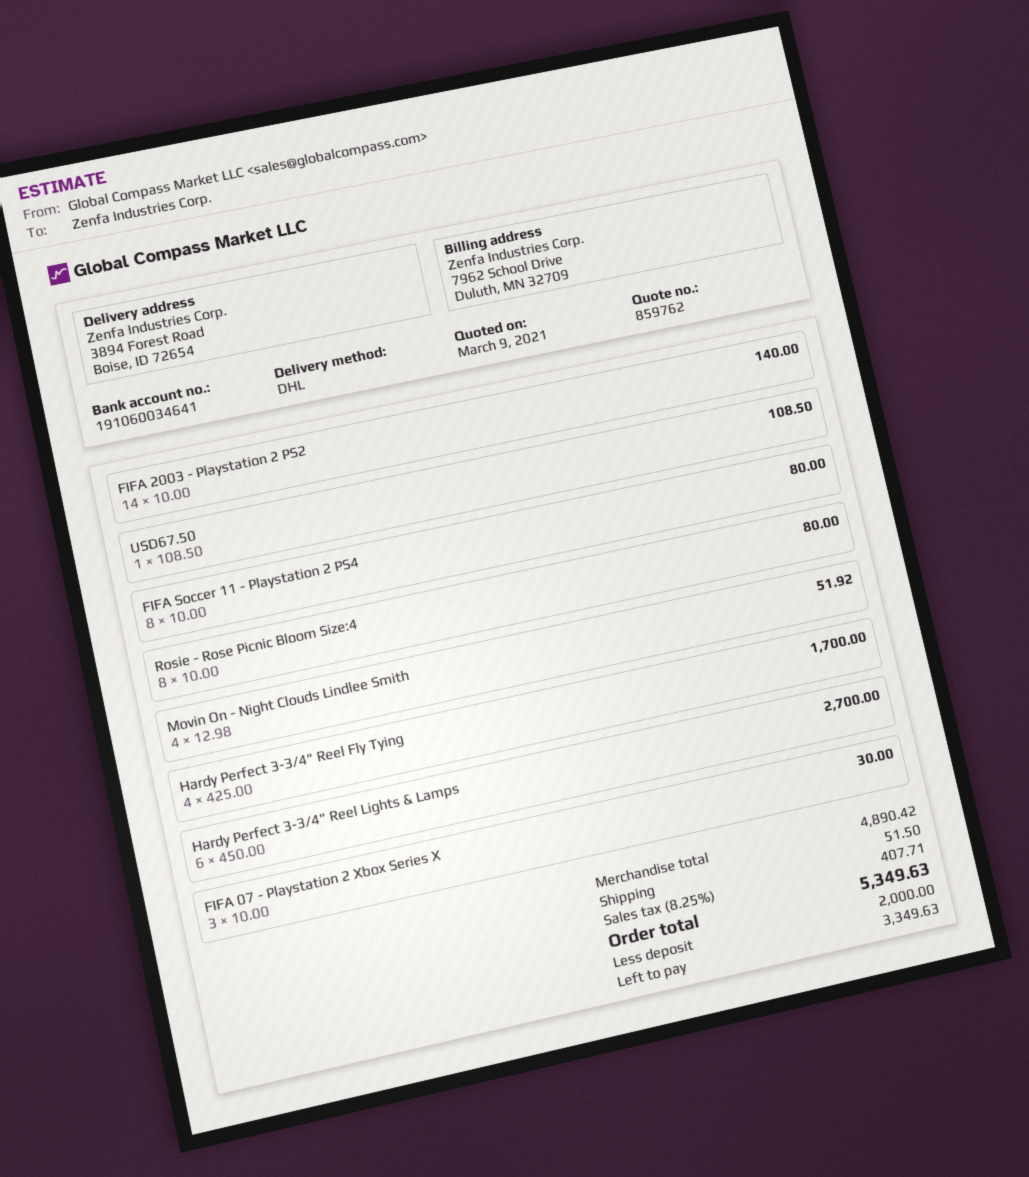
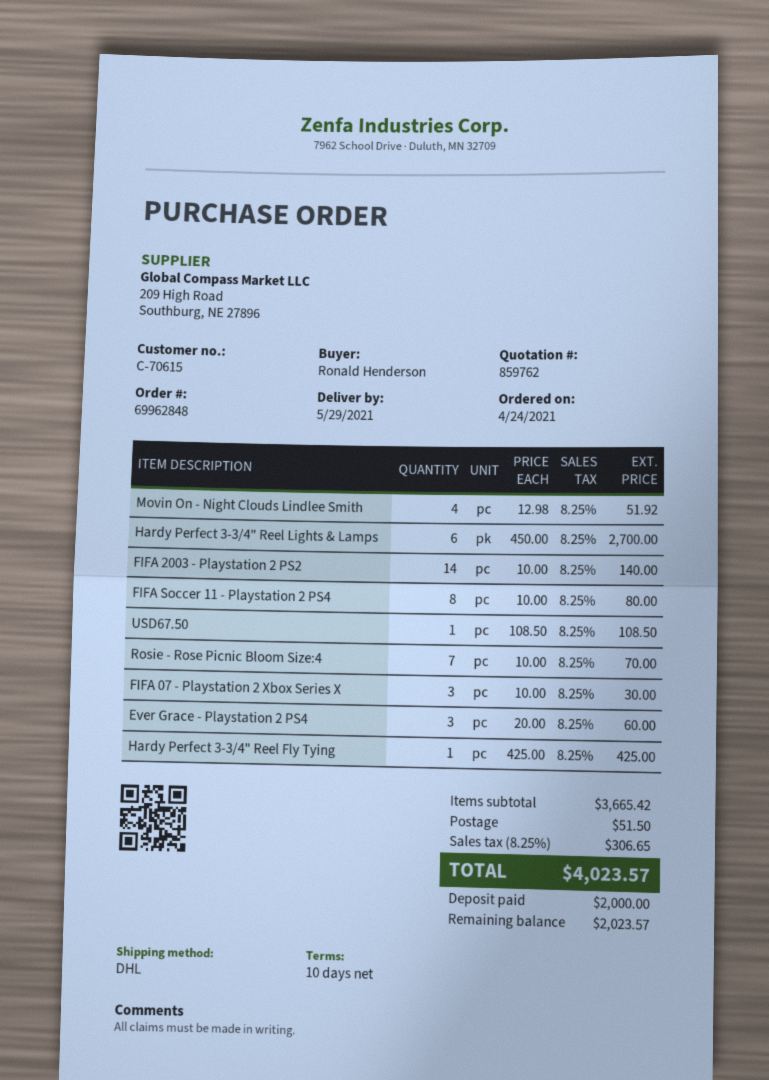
Rosie - Rose Picnic Bloom Size:4: 8 x 10.00 = 80.00 -> 7 x 10.00 = 70.00
Hardy Perfect 3-3/4" Reel Fly Tying: 4 x 425.00 = 1700.00 -> 1 x 425.00 = 425.00
Ever Grace - Playstation 2 PS4: none -> 3 x 20.00 = 60.00
subtotal: 4890.42 -> 3665.42
tax: 8.25% = 407.71 -> 8.25% = 306.65
total: 5349.63 -> 4023.57
balance: 3349.63 -> 2023.57

